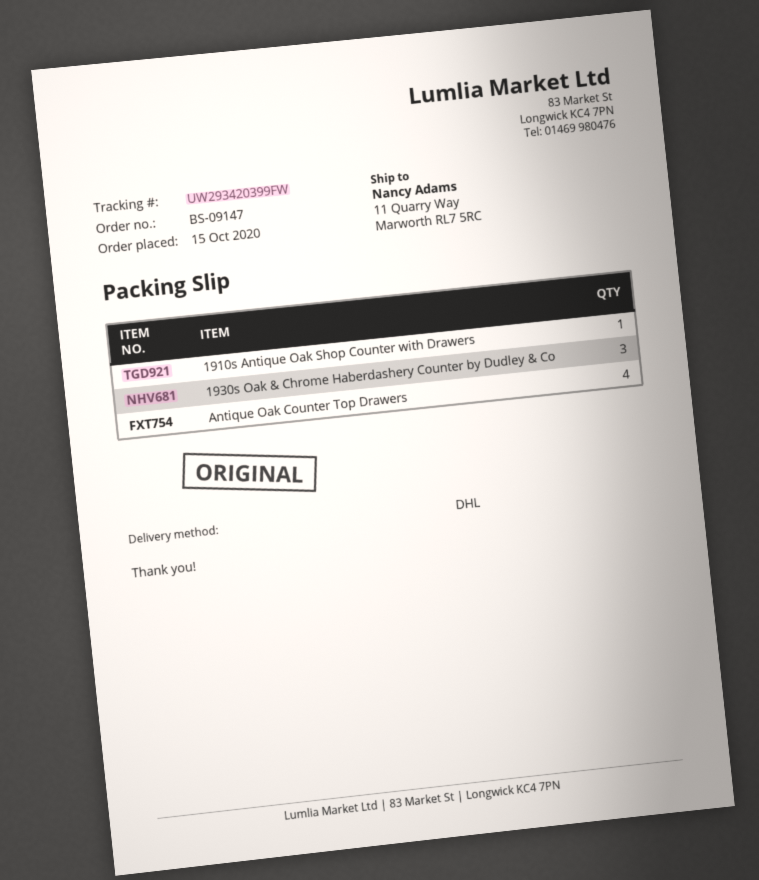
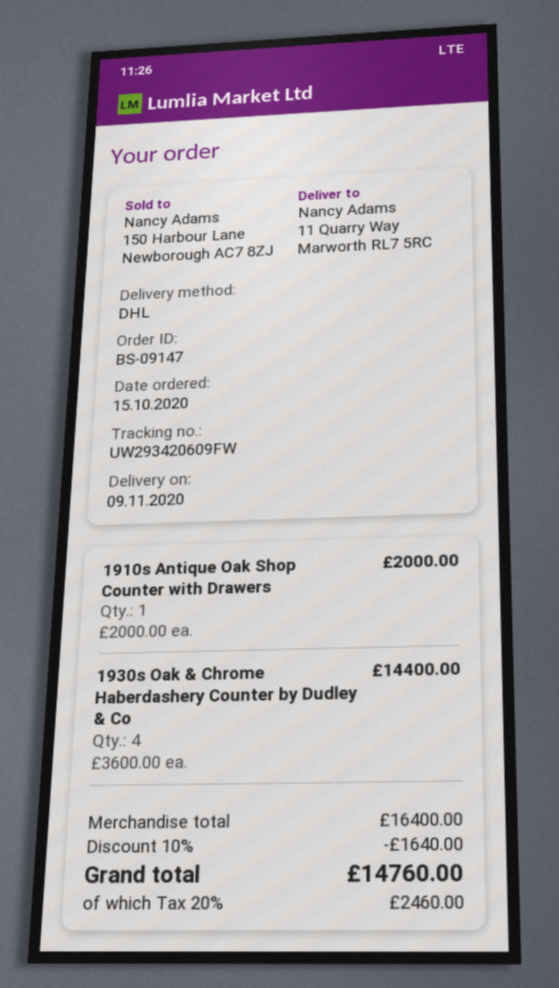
tracking number: UW293420399FW -> UW293420609FW
1930s Oak & Chrome Haberdashery Counter by Dudley & Co: 3 -> 4
Antique Oak Counter Top Drawers: 4 -> none

